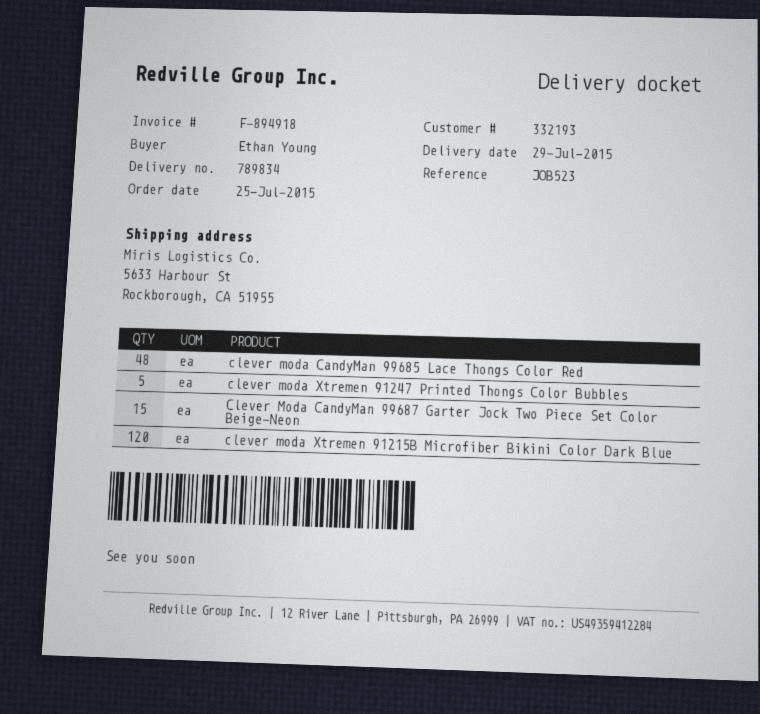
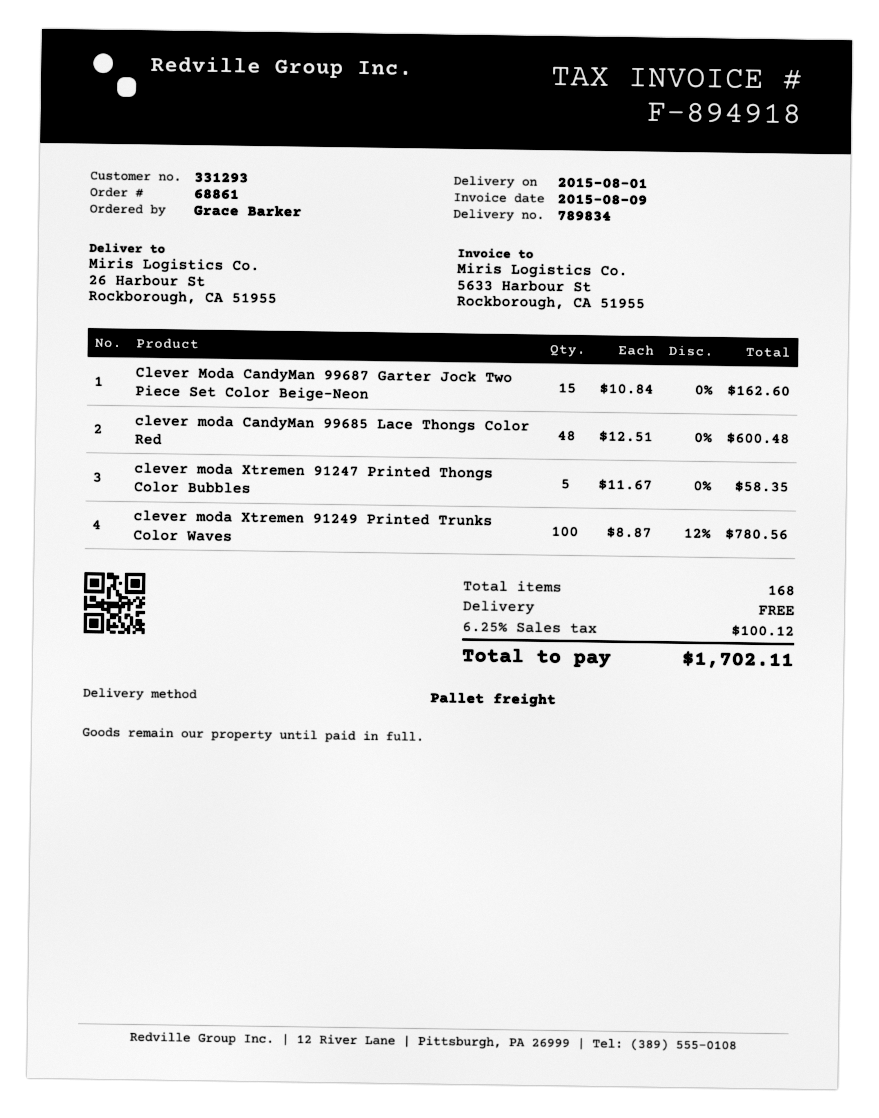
delivery date: 2015-07-29 -> 2015-08-01
customer number: 332193 -> 331293
ordered by: Ethan Young -> Grace Barker
ship to: 5633 Harbour St, Rockborough, CA 51955 -> 26 Harbour St, Rockborough, CA 51955
clever moda Xtremen 91215B Microfiber Bikini Color Dark Blue: 120 -> none
clever moda Xtremen 91249 Printed Trunks Color Waves: none -> 100

